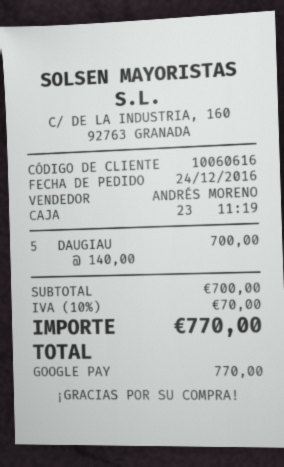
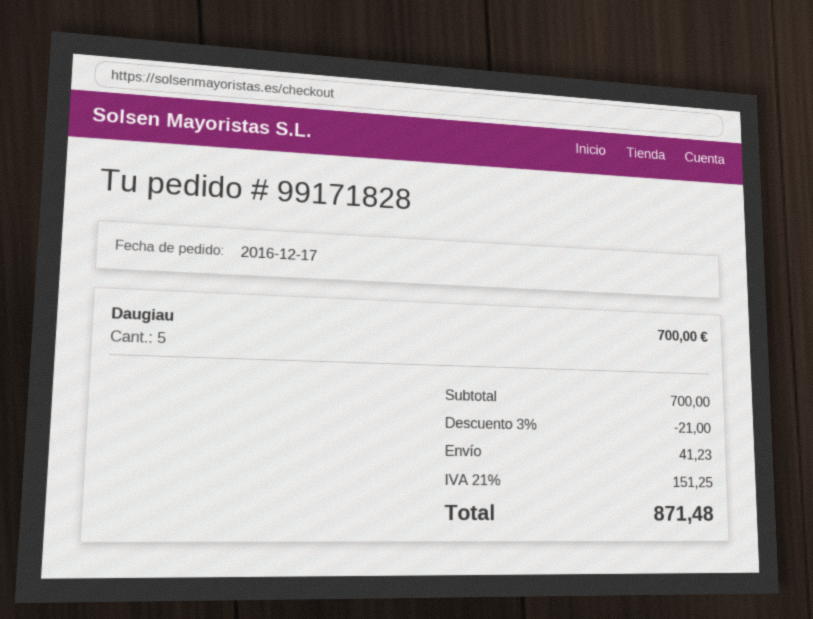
order date: 2016-12-24 -> 2016-12-17
discount: none -> 3% = 21.00
shipping: none -> 41.23
tax: 10% = 70.00 -> 21% = 151.25
total: 770.00 -> 871.48

